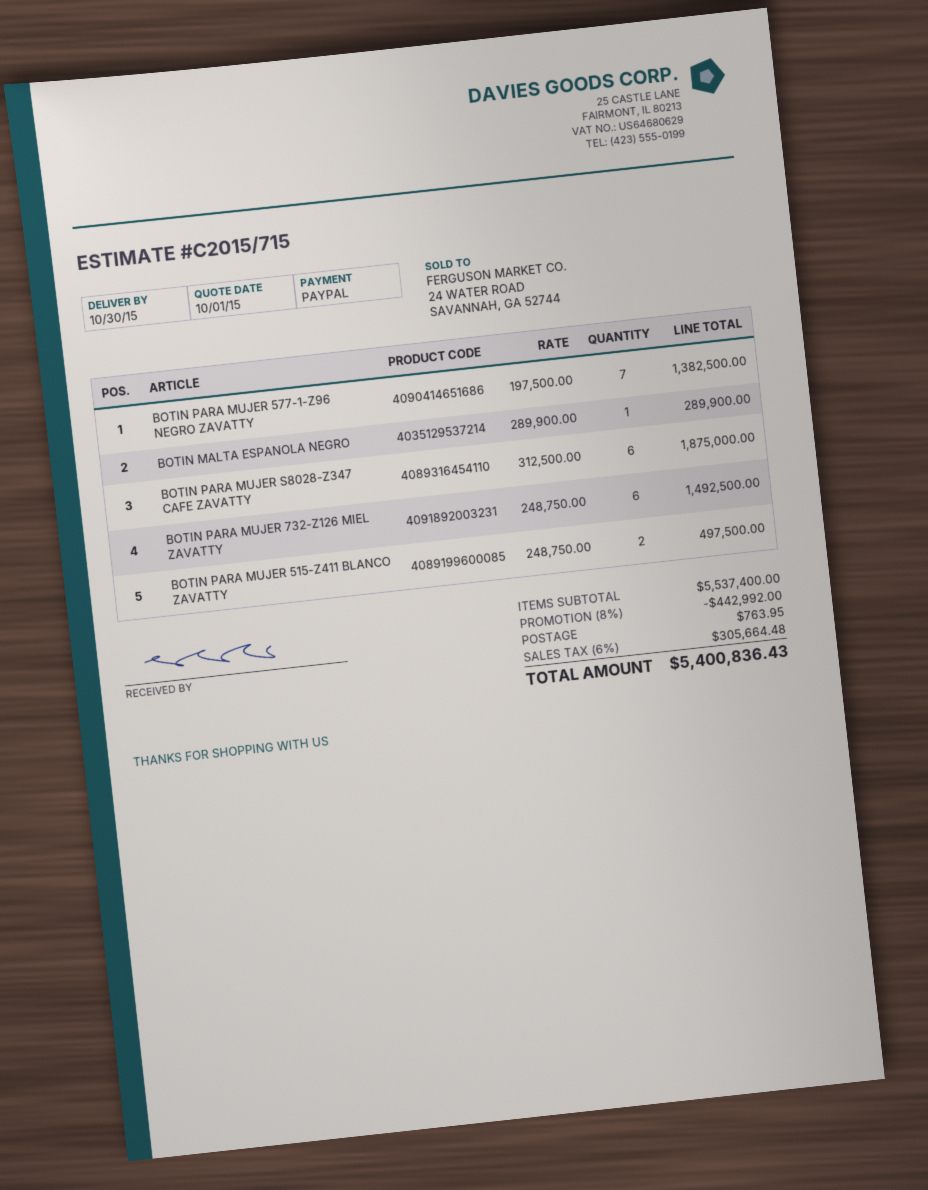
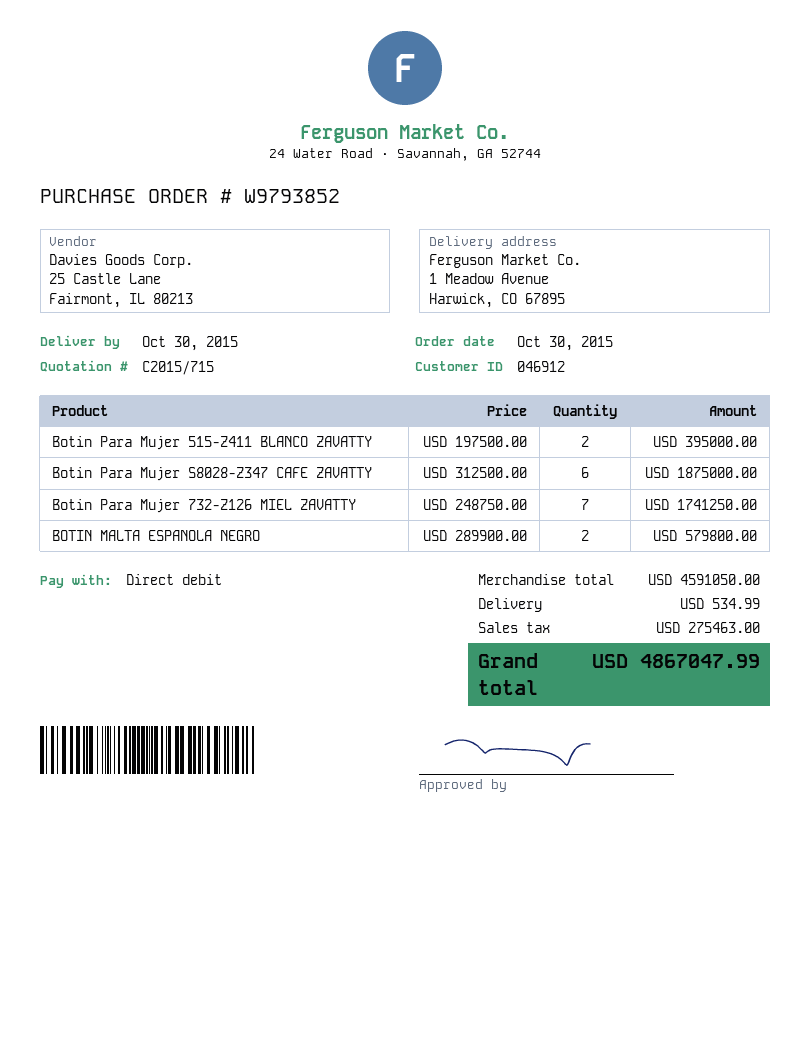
payment method: PayPal -> direct debit
BOTIN PARA MUJER 577-1-Z96 NEGRO ZAVATTY: 7 x 197500.00 = 1382500.00 -> none
BOTIN MALTA ESPANOLA NEGRO: 1 x 289900.00 = 289900.00 -> 2 x 289900.00 = 579800.00
BOTIN PARA MUJER 732-Z126 MIEL ZAVATTY: 6 x 248750.00 = 1492500.00 -> 7 x 248750.00 = 1741250.00
BOTIN PARA MUJER 515-Z411 BLANCO ZAVATTY: 2 x 248750.00 = 497500.00 -> 2 x 197500.00 = 395000.00
subtotal: 5537400.00 -> 4591050.00
discount: 8% = 442992.00 -> none
shipping: 763.95 -> 534.99
tax: 305664.48 -> 275463.00
total: 5400836.43 -> 4867047.99

